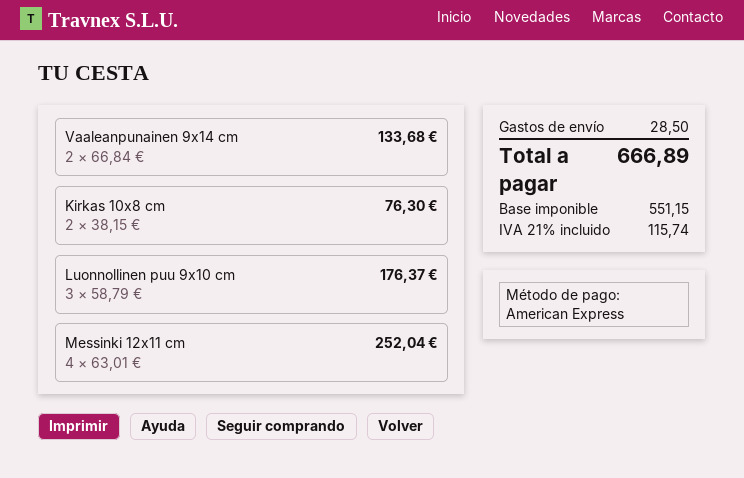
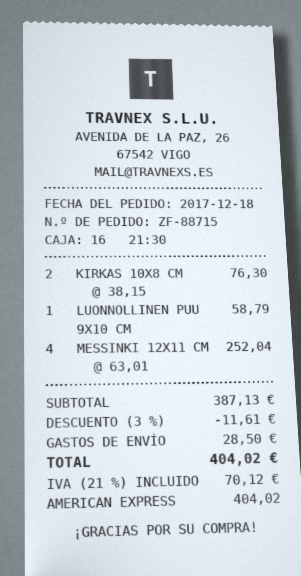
Vaaleanpunainen 9x14 cm: 2 x 66.84 = 133.68 -> none
Luonnollinen puu 9x10 cm: 3 x 58.79 = 176.37 -> 1 x 58.79 = 58.79
discount: none -> 3% = 11.61
tax: 21% = 115.74 -> 21% = 70.12
total: 666.89 -> 404.02

